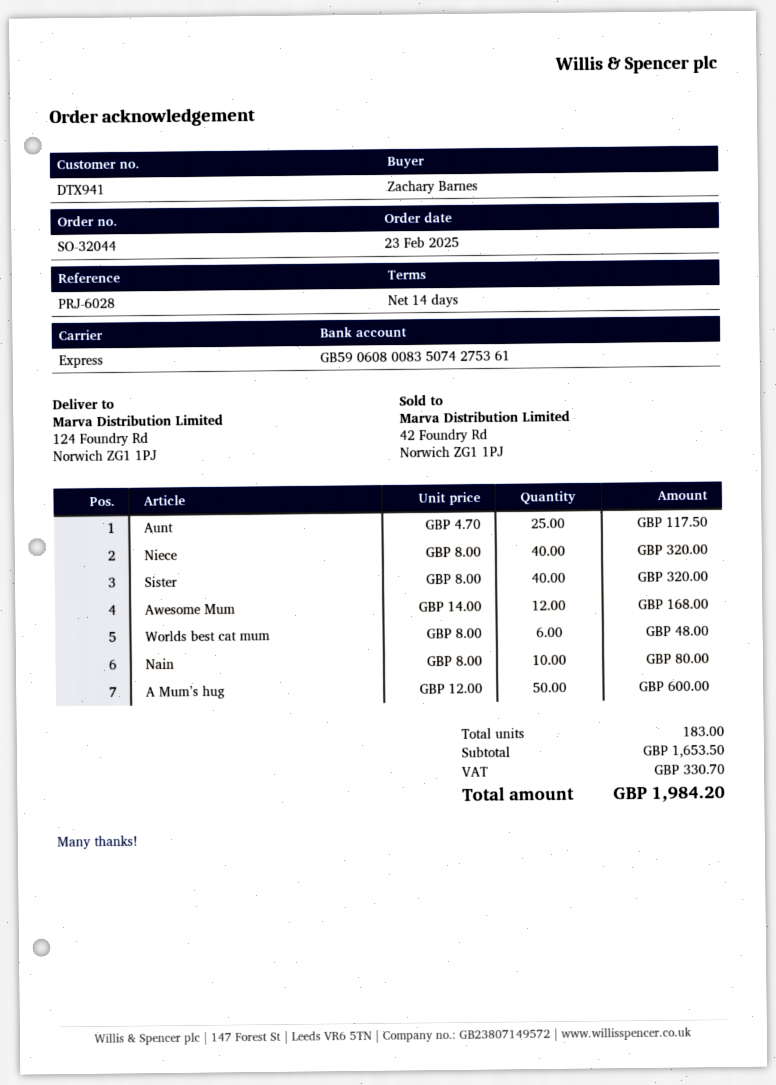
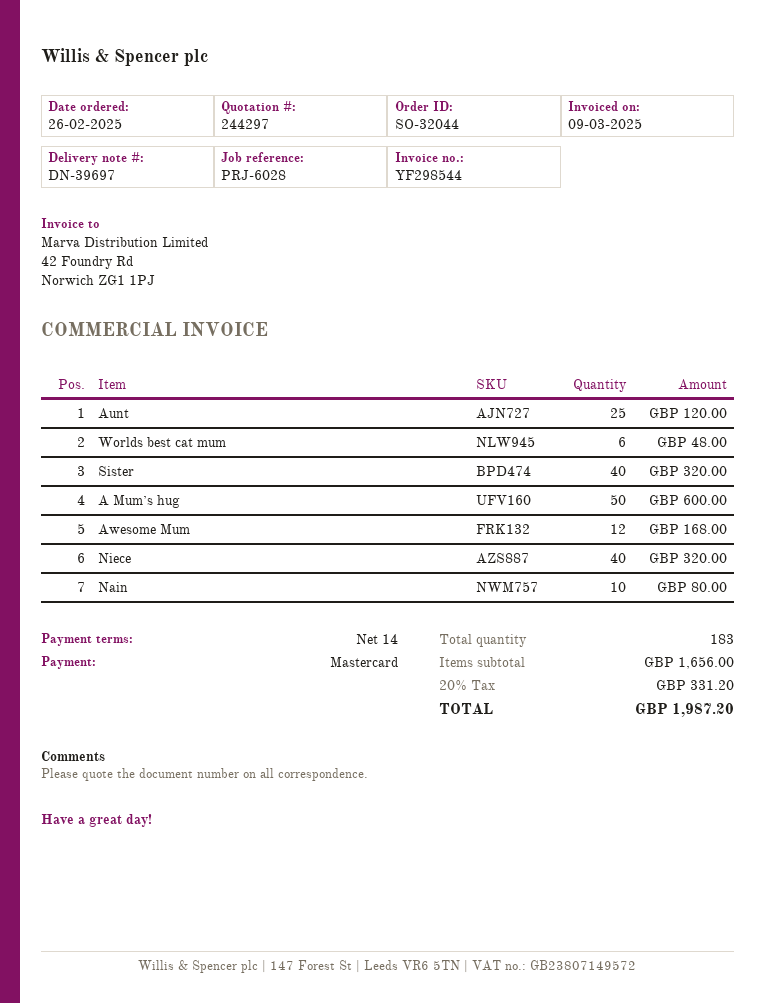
order date: 2025-02-23 -> 2025-02-26
Aunt: 25 for 117.50 -> 25 for 120.00
subtotal: 1653.50 -> 1656.00
tax: 330.70 -> 331.20
total: 1984.20 -> 1987.20

